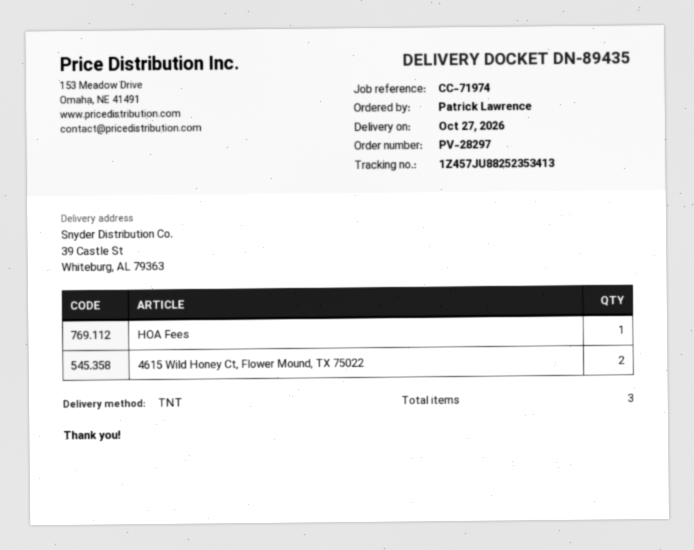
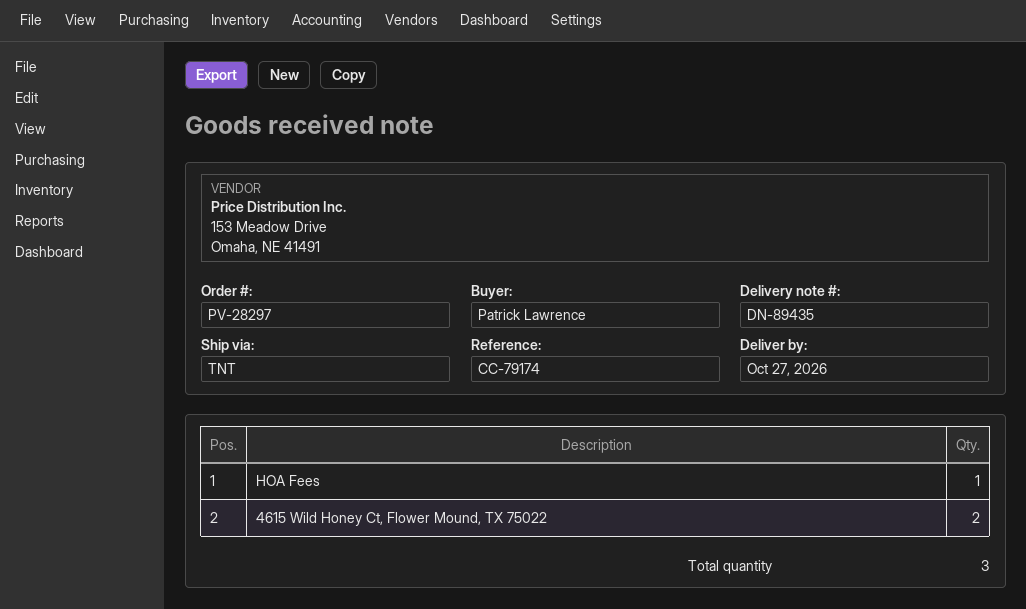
reference: CC-71974 -> CC-79174

